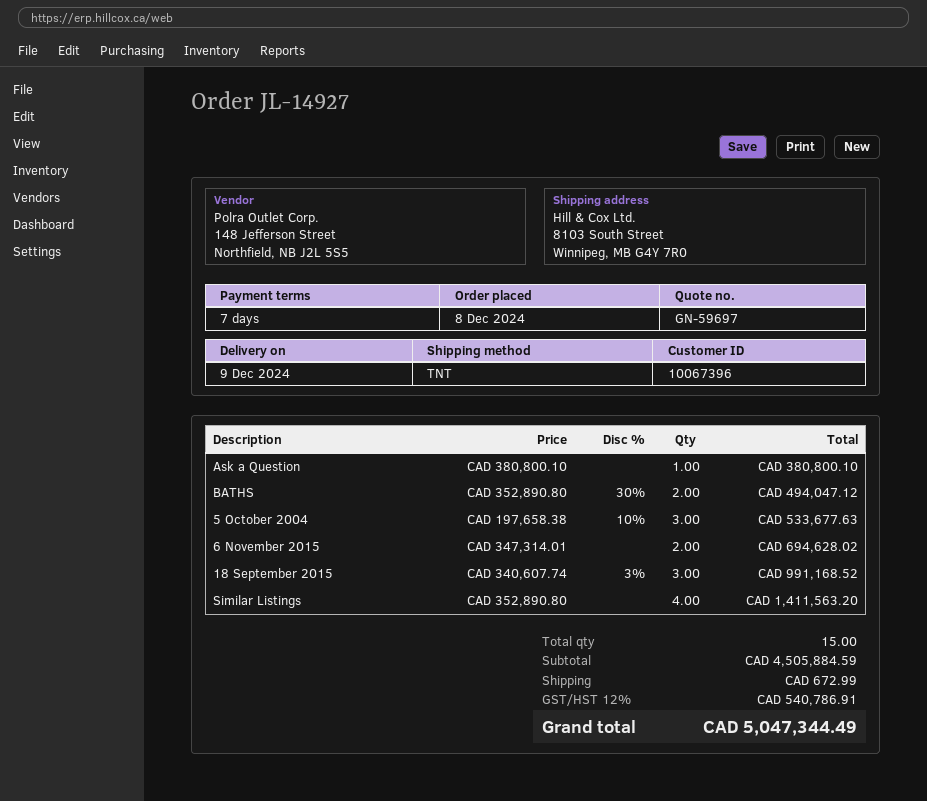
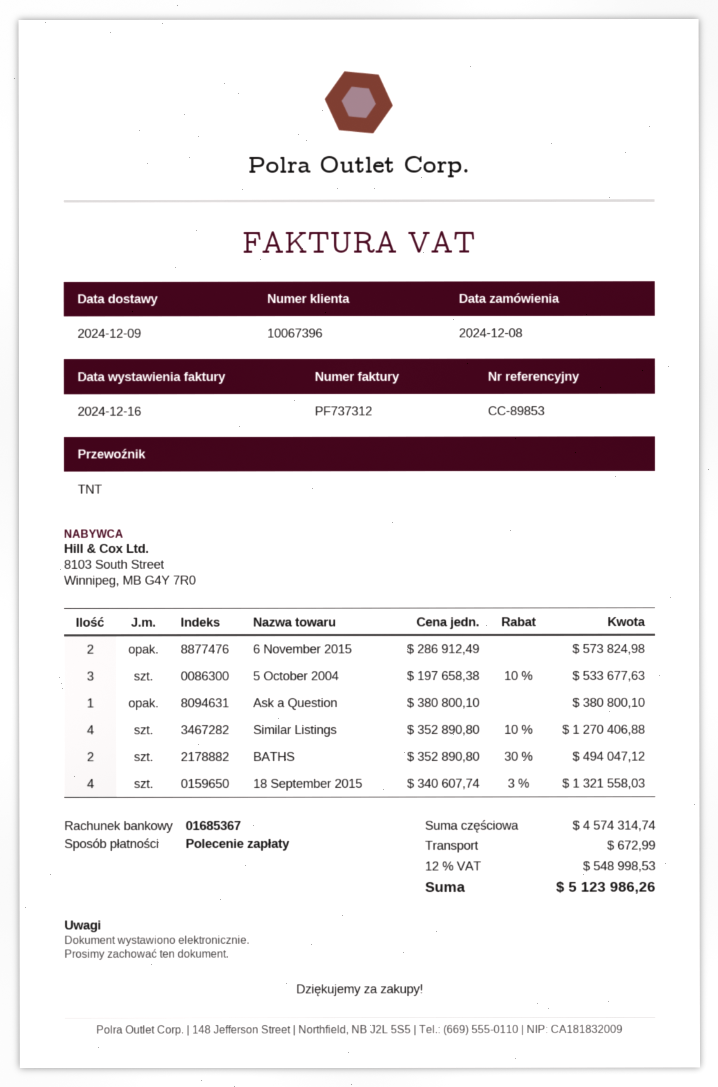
6 November 2015: 2 x 347314.01 = 694628.02 -> 2 x 286912.49 = 573824.98
18 September 2015: 3 x 340607.74 - 3% = 991168.52 -> 4 x 340607.74 - 3% = 1321558.03
Similar Listings: 4 x 352890.80 = 1411563.20 -> 4 x 352890.80 - 10% = 1270406.88
subtotal: 4505884.59 -> 4574314.74
tax: 12% = 540786.91 -> 12% = 548998.53
total: 5047344.49 -> 5123986.26

